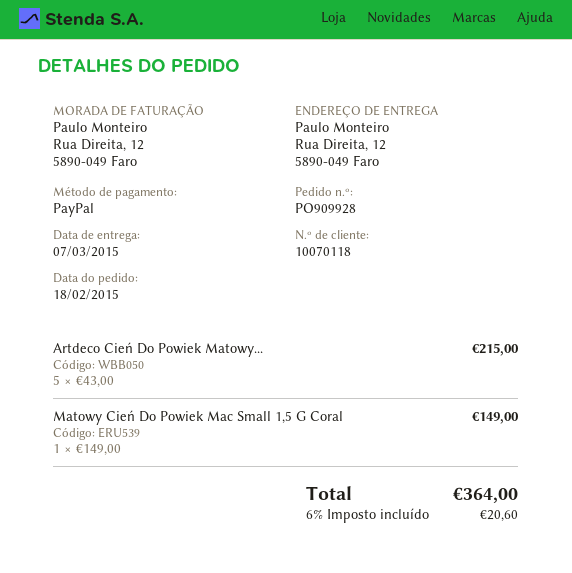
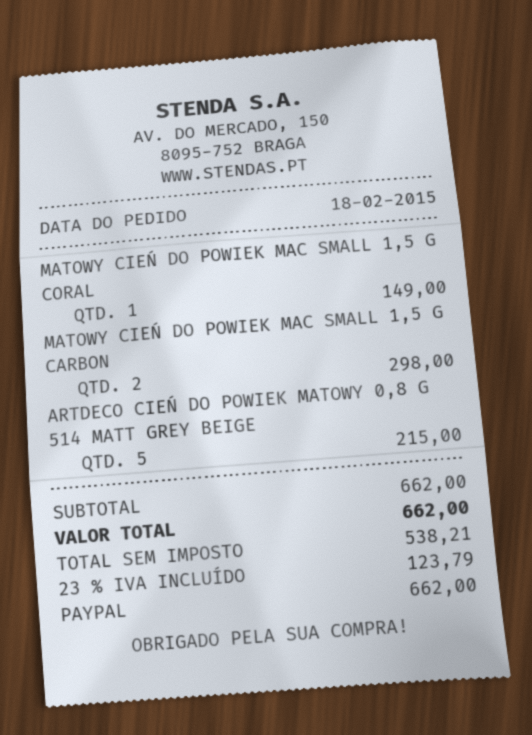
MATOWY CIEŃ DO POWIEK MAC SMALL 1,5 G CARBON: none -> 2 for 298.00
tax: 6% = 20.60 -> 23% = 123.79
total: 364.00 -> 662.00

